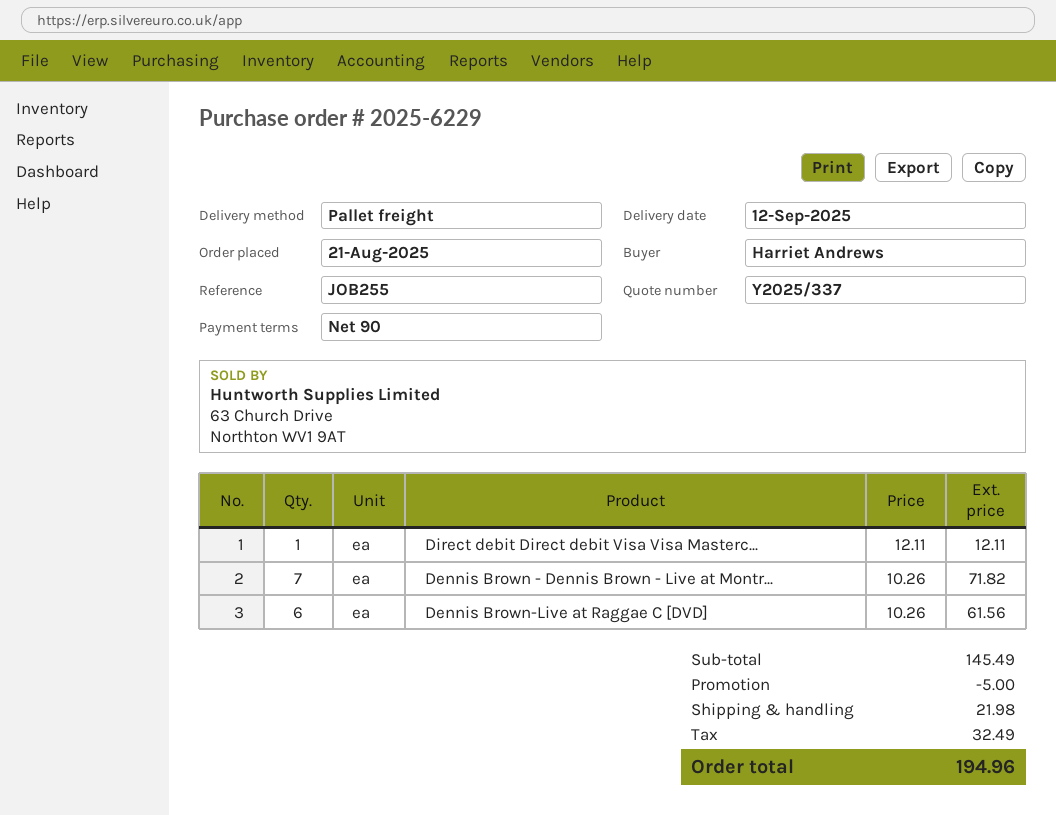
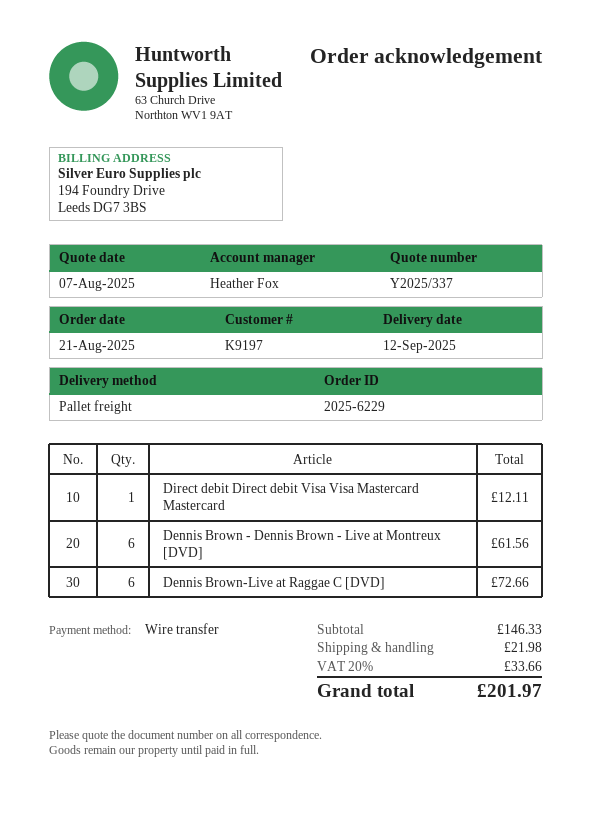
Dennis Brown - Dennis Brown - Live at Montr...: 7 for 71.82 -> 6 for 61.56
Dennis Brown-Live at Raggae C [DVD]: 6 for 61.56 -> 6 for 72.66
subtotal: 145.49 -> 146.33
discount: 5.00 -> none
tax: 32.49 -> 33.66
total: 194.96 -> 201.97

